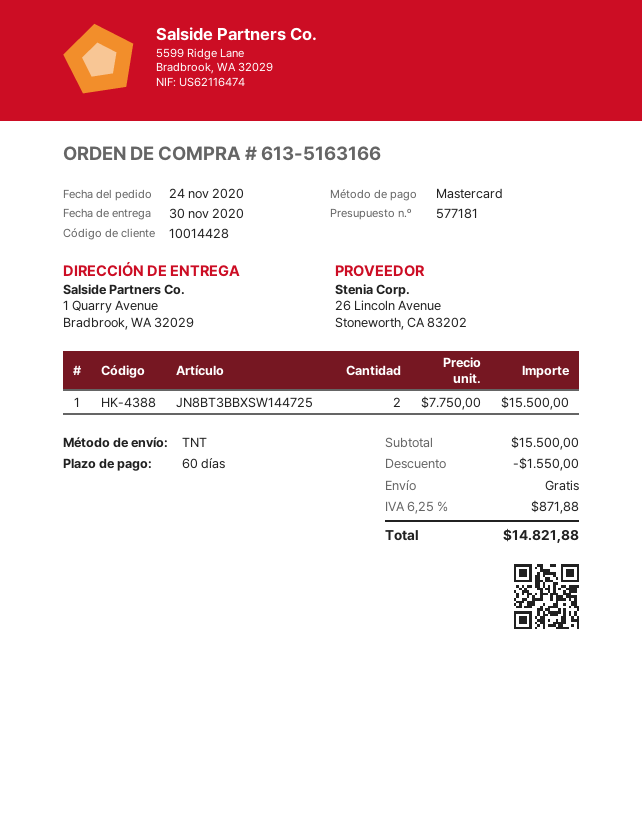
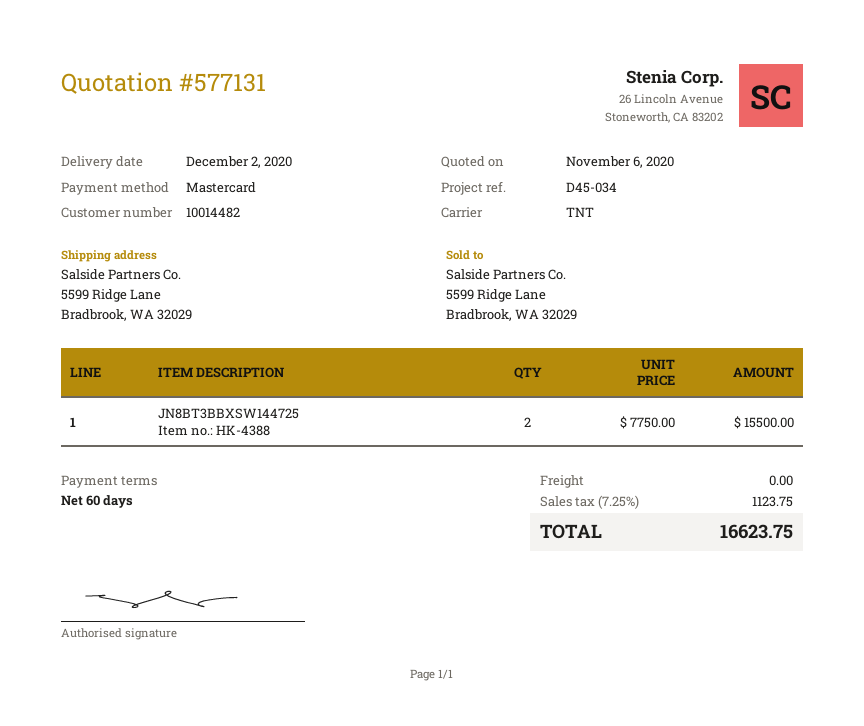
quote number: 577181 -> 577131
delivery date: 2020-11-30 -> 2020-12-02
customer number: 10014428 -> 10014482
ship to: 1 Quarry Avenue, Bradbrook, WA 32029 -> 5599 Ridge Lane, Bradbrook, WA 32029
discount: 1550.00 -> none
tax: 6.25% = 871.88 -> 7.25% = 1123.75
total: 14821.88 -> 16623.75

